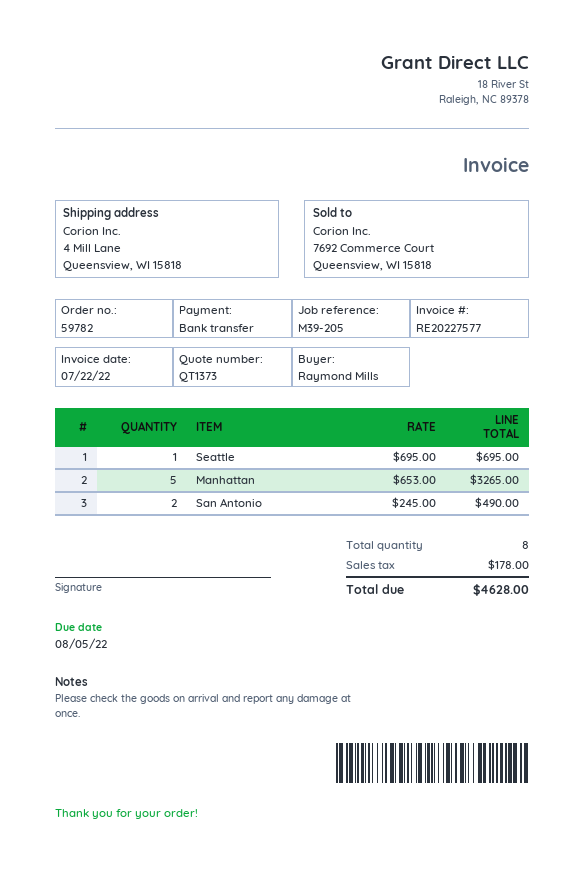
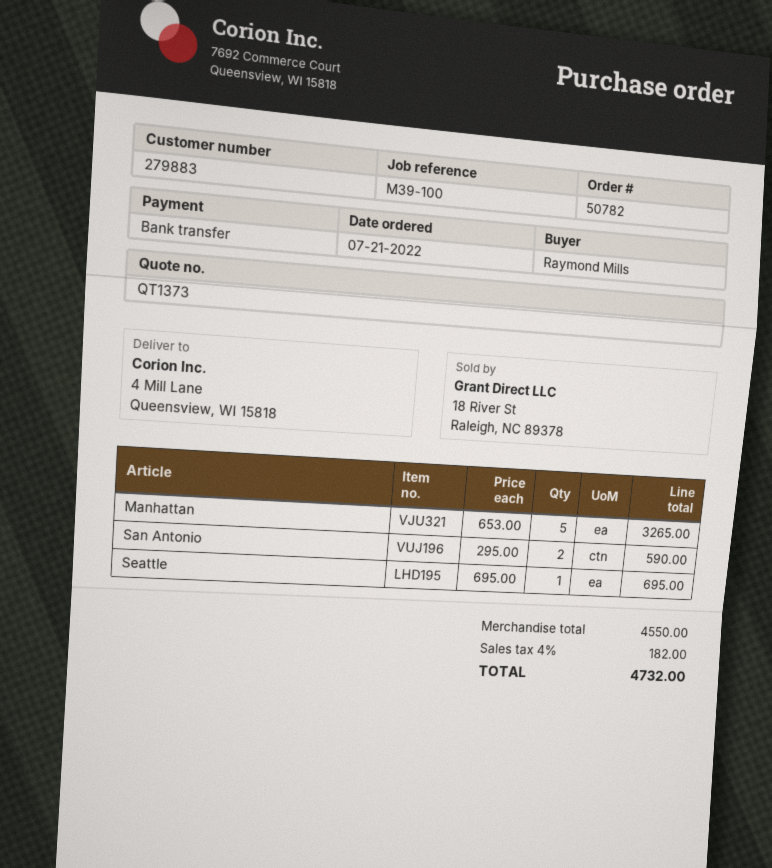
order number: 59782 -> 50782
reference: M39-205 -> M39-100
San Antonio: 2 x 245.00 = 490.00 -> 2 x 295.00 = 590.00
tax: 178.00 -> 182.00
total: 4628.00 -> 4732.00

